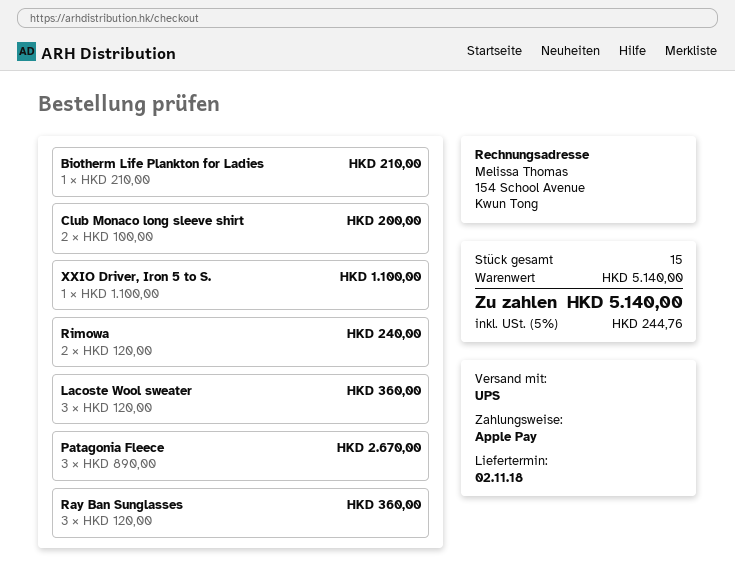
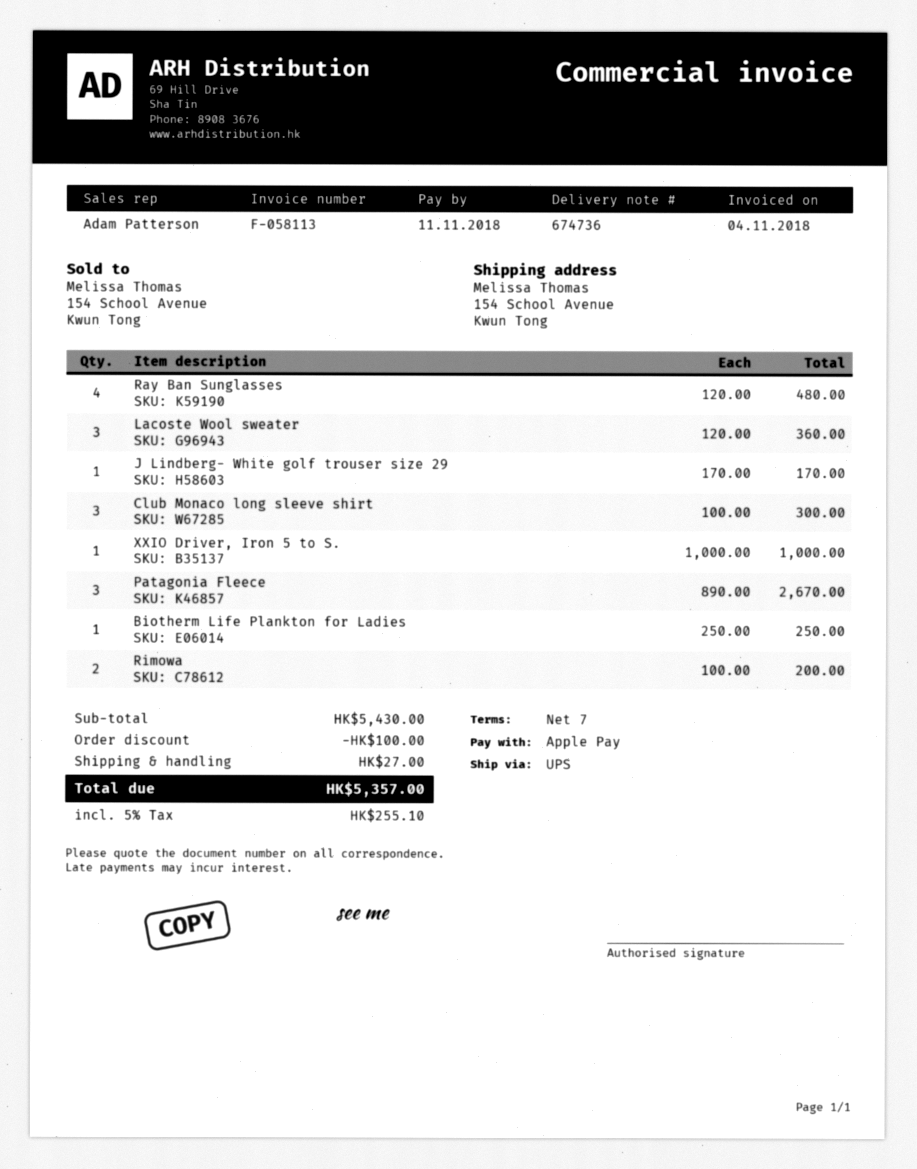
Biotherm Life Plankton for Ladies: 1 x 210.00 = 210.00 -> 1 x 250.00 = 250.00
Club Monaco long sleeve shirt: 2 x 100.00 = 200.00 -> 3 x 100.00 = 300.00
XXIO Driver, Iron 5 to S.: 1 x 1100.00 = 1100.00 -> 1 x 1000.00 = 1000.00
Rimowa: 2 x 120.00 = 240.00 -> 2 x 100.00 = 200.00
Ray Ban Sunglasses: 3 x 120.00 = 360.00 -> 4 x 120.00 = 480.00
J Lindberg- White golf trouser size 29: none -> 1 x 170.00 = 170.00
subtotal: 5140.00 -> 5430.00
discount: none -> 100.00
shipping: none -> 27.00
tax: 5% = 244.76 -> 5% = 255.10
total: 5140.00 -> 5357.00

